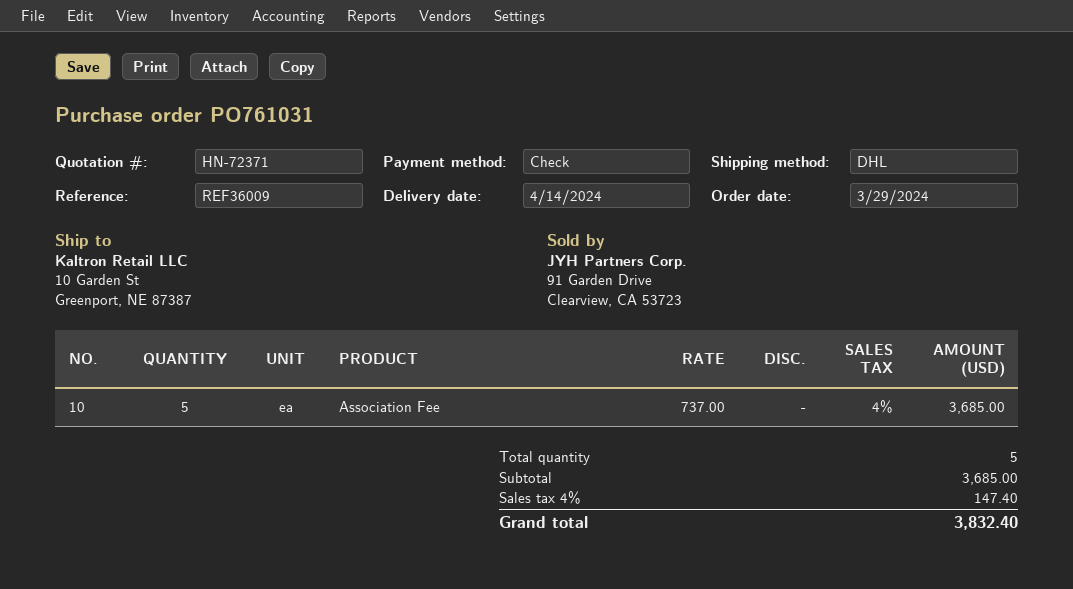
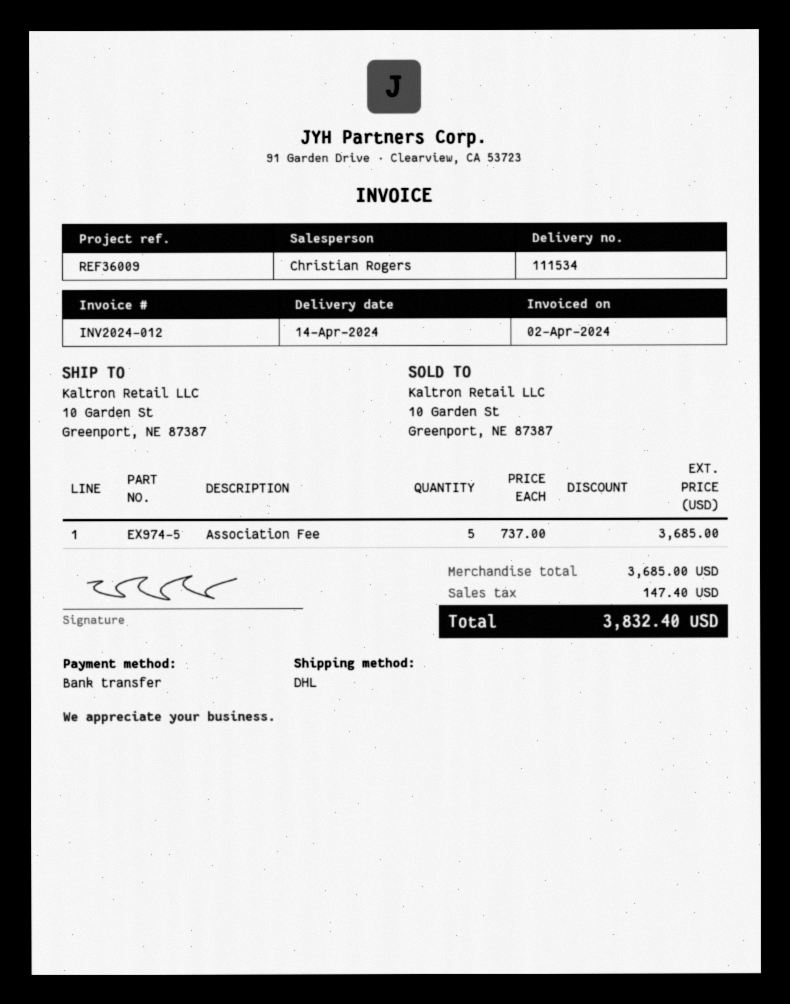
payment method: cheque -> bank transfer

